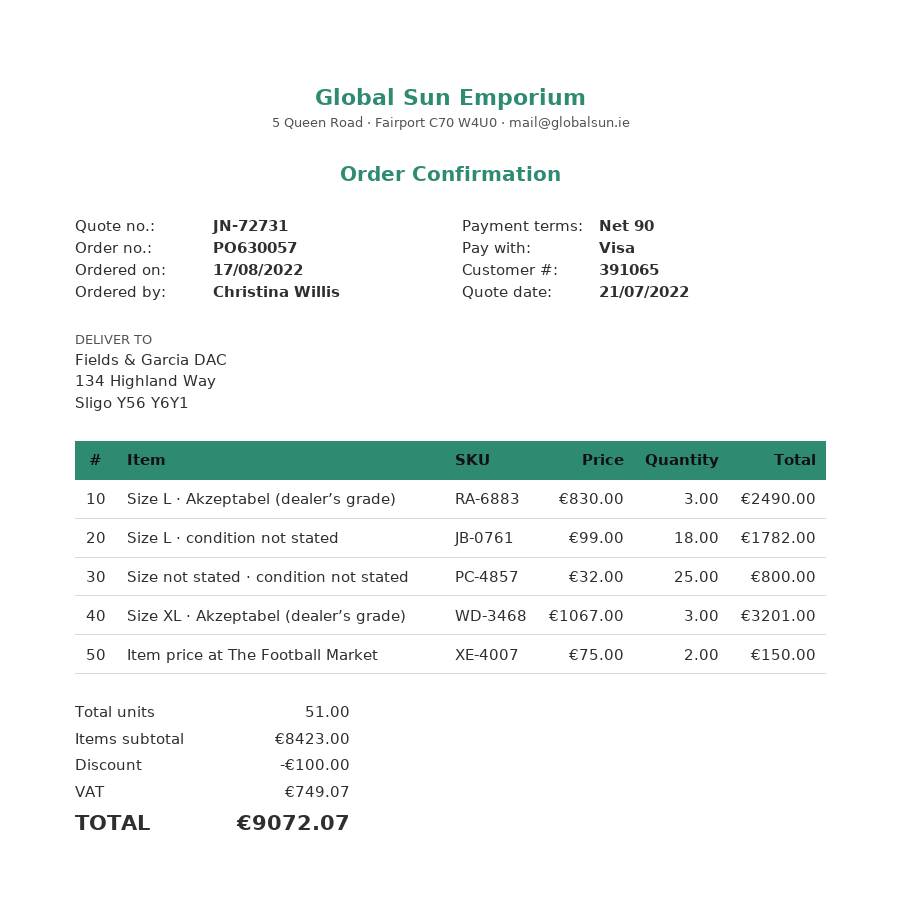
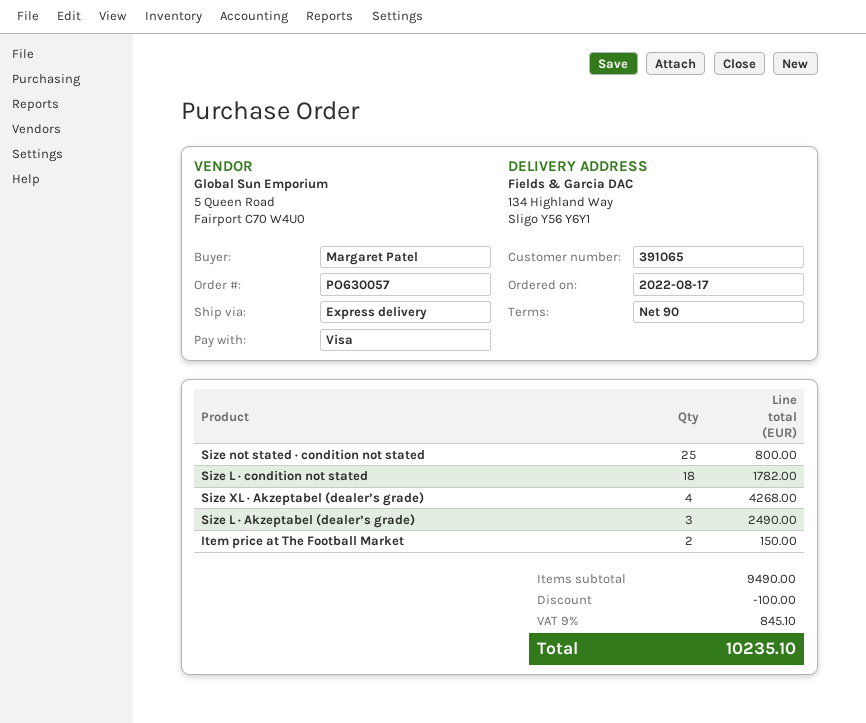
ordered by: Christina Willis -> Margaret Patel
Size XL · Akzeptabel (dealer’s grade): 3 for 3201.00 -> 4 for 4268.00
subtotal: 8423.00 -> 9490.00
tax: 749.07 -> 845.10
total: 9072.07 -> 10235.10

